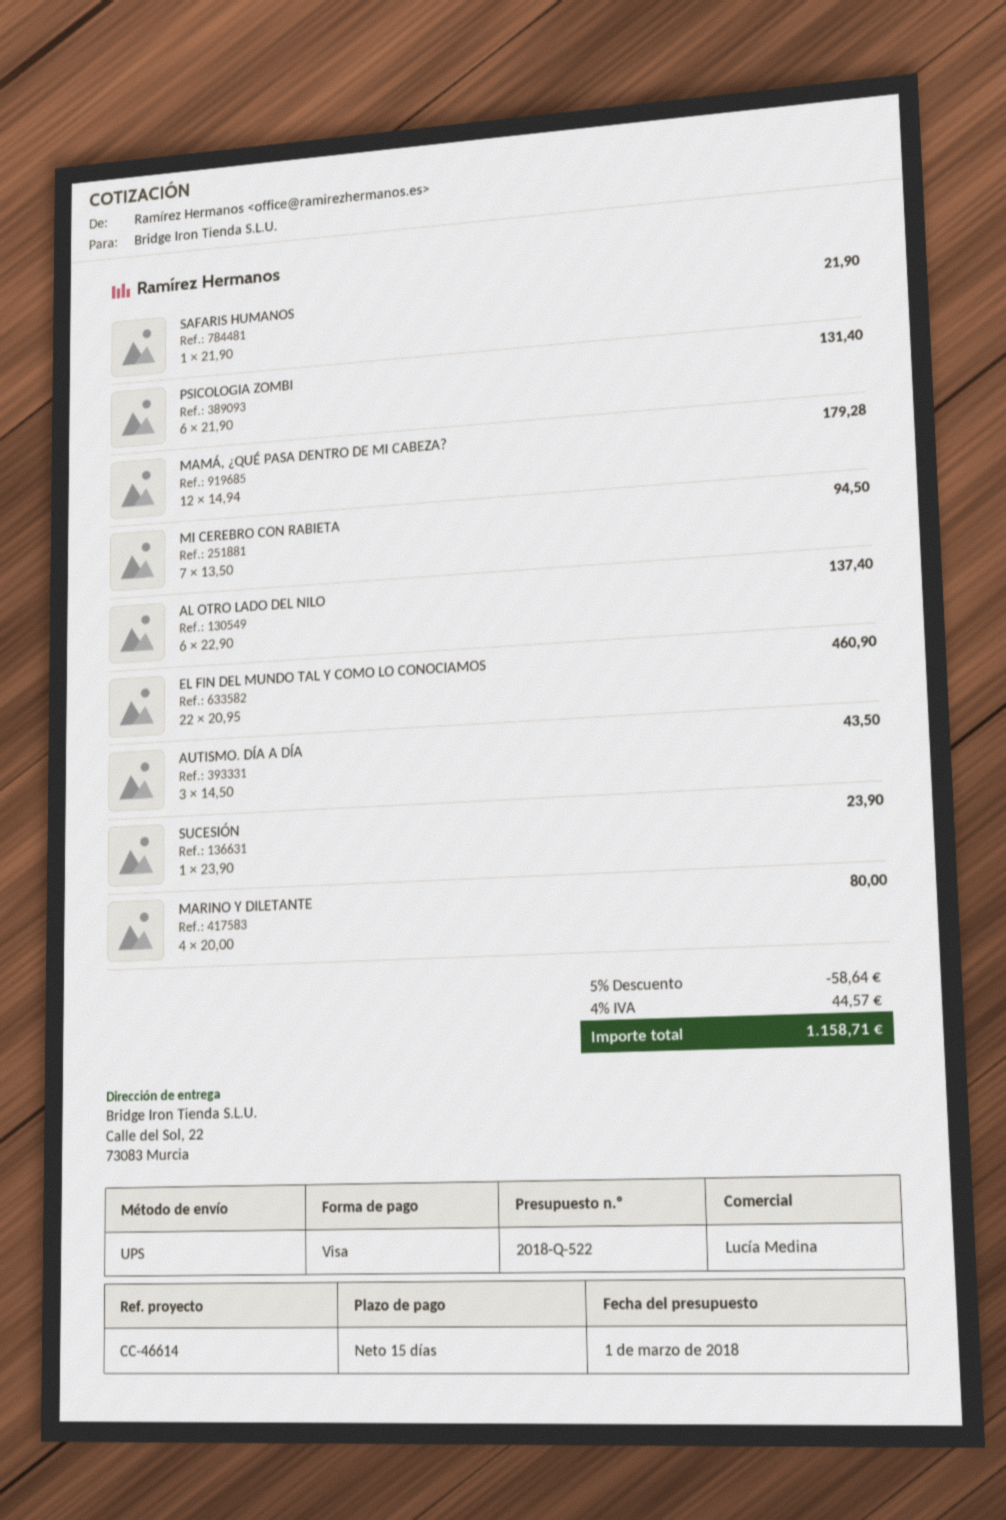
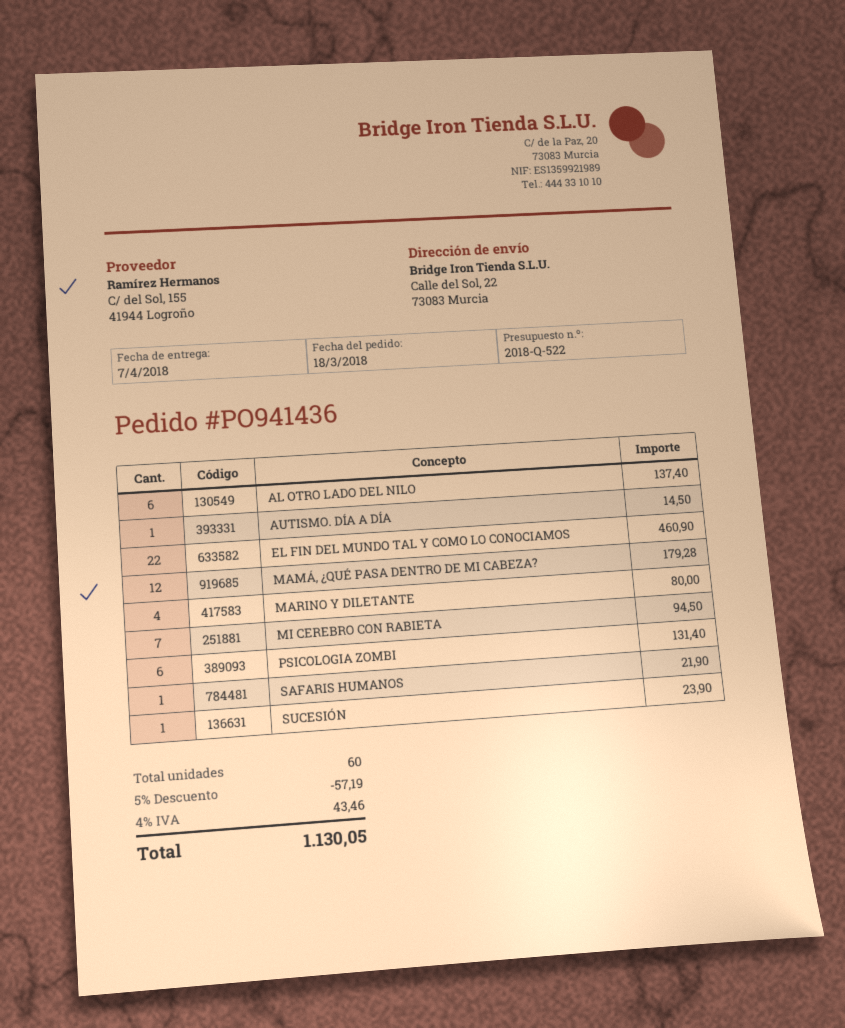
AUTISMO. DÍA A DÍA: 3 for 43.50 -> 1 for 14.50
discount: 5% = 58.64 -> 5% = 57.19
tax: 4% = 44.57 -> 4% = 43.46
total: 1158.71 -> 1130.05

